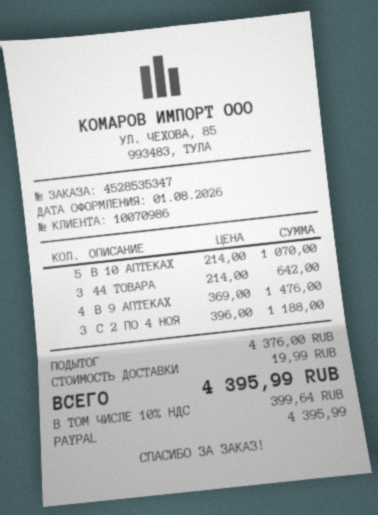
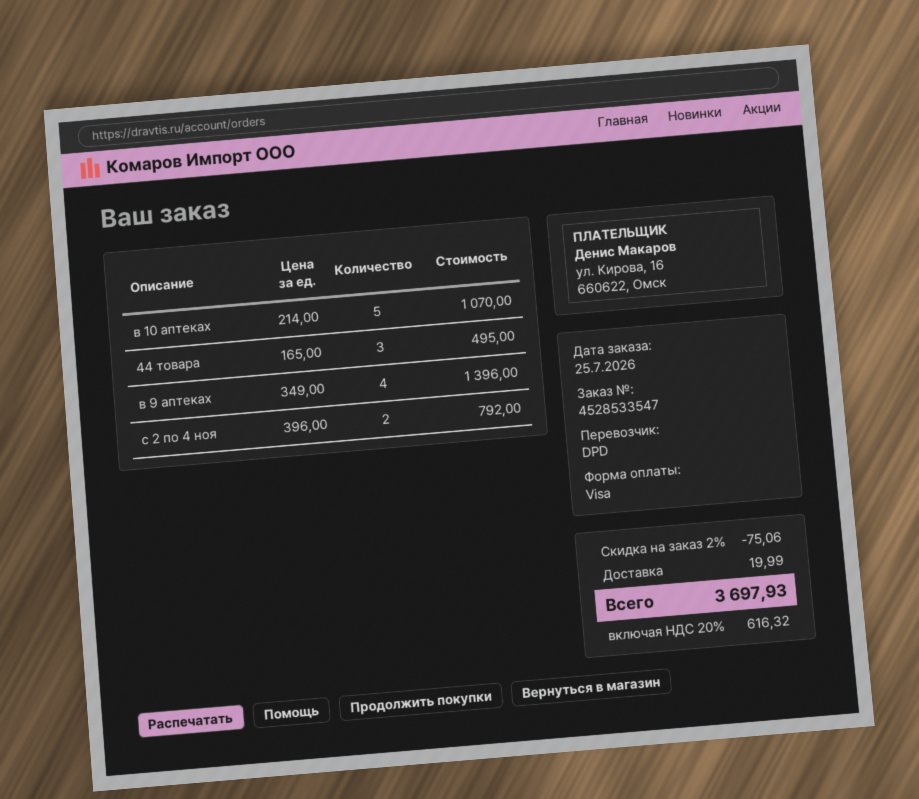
order number: 4528535347 -> 4528533547
order date: 2026-08-01 -> 2026-07-25
payment method: PayPal -> Visa
44 ТОВАРА: 3 x 214.00 = 642.00 -> 3 x 165.00 = 495.00
В 9 АПТЕКАХ: 4 x 369.00 = 1476.00 -> 4 x 349.00 = 1396.00
С 2 ПО 4 НОЯ: 3 x 396.00 = 1188.00 -> 2 x 396.00 = 792.00
discount: none -> 2% = 75.06
tax: 10% = 399.64 -> 20% = 616.32
total: 4395.99 -> 3697.93

